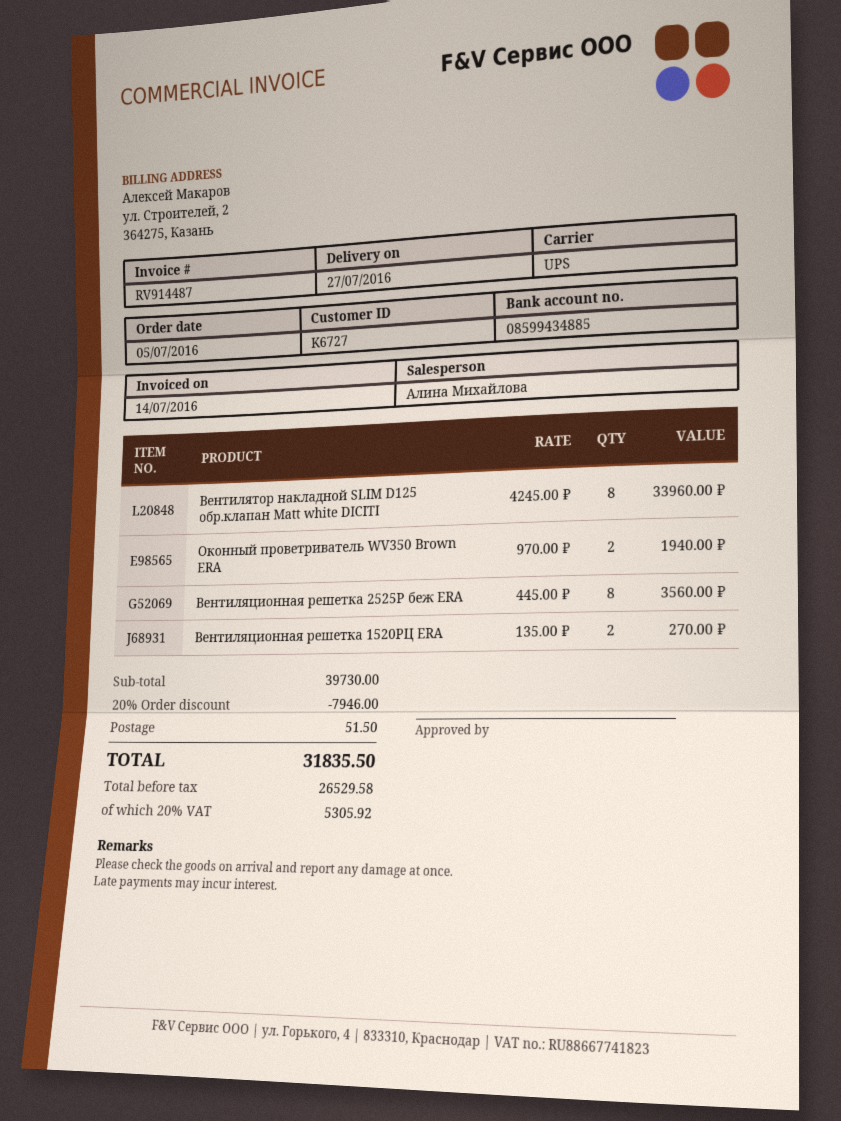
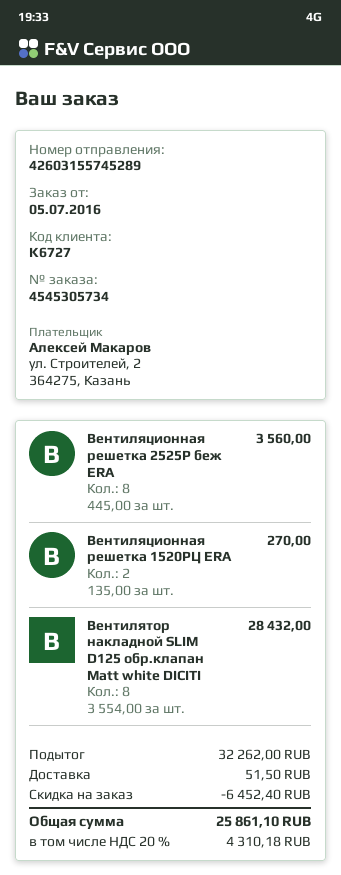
Вентилятор накладной SLIM D125 обр.клапан Matt white DICITI: 8 x 4245.00 = 33960.00 -> 8 x 3554.00 = 28432.00
Оконный проветриватель WV350 Brown ERA: 2 x 970.00 = 1940.00 -> none
subtotal: 39730.00 -> 32262.00
discount: 7946.00 -> 6452.40
tax: 20% = 5305.92 -> 20% = 4310.18
total: 31835.50 -> 25861.10

